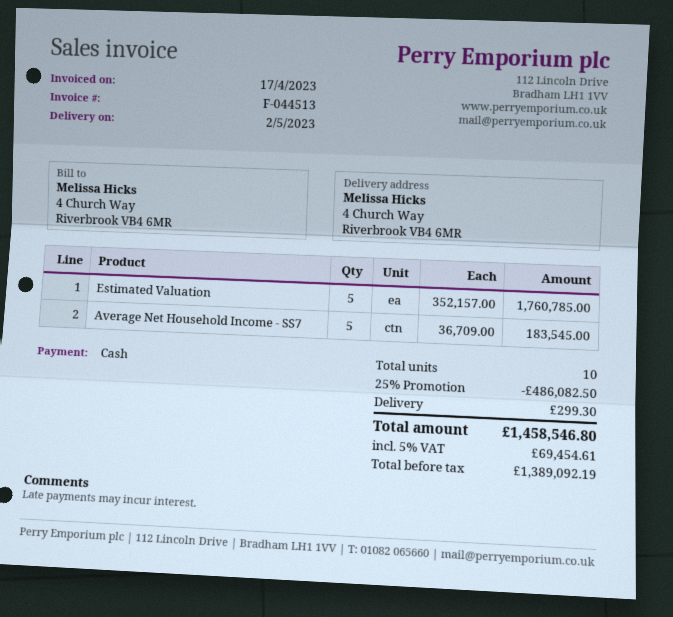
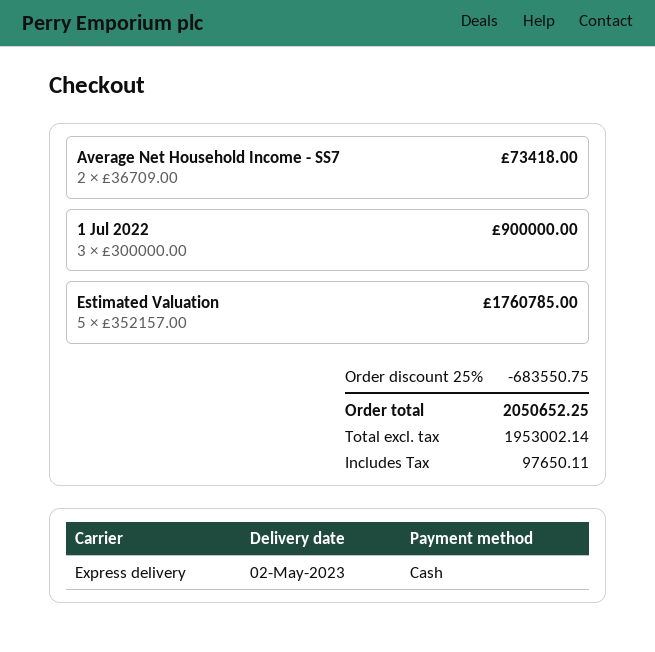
Average Net Household Income - SS7: 5 x 36709.00 = 183545.00 -> 2 x 36709.00 = 73418.00
1 Jul 2022: none -> 3 x 300000.00 = 900000.00
discount: 25% = 486082.50 -> 25% = 683550.75
shipping: 299.30 -> none
net: 1389092.19 -> 1953002.14
tax: 69454.61 -> 97650.11
total: 1458546.80 -> 2050652.25

